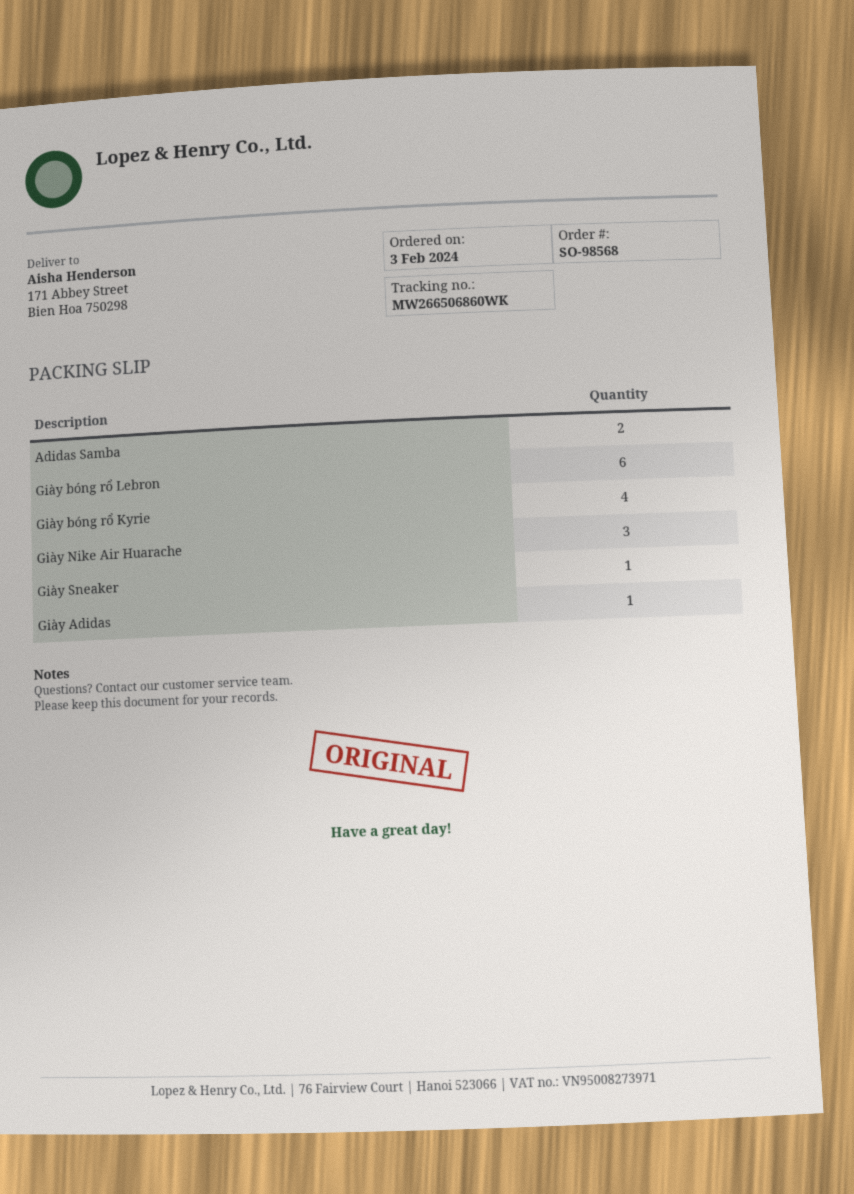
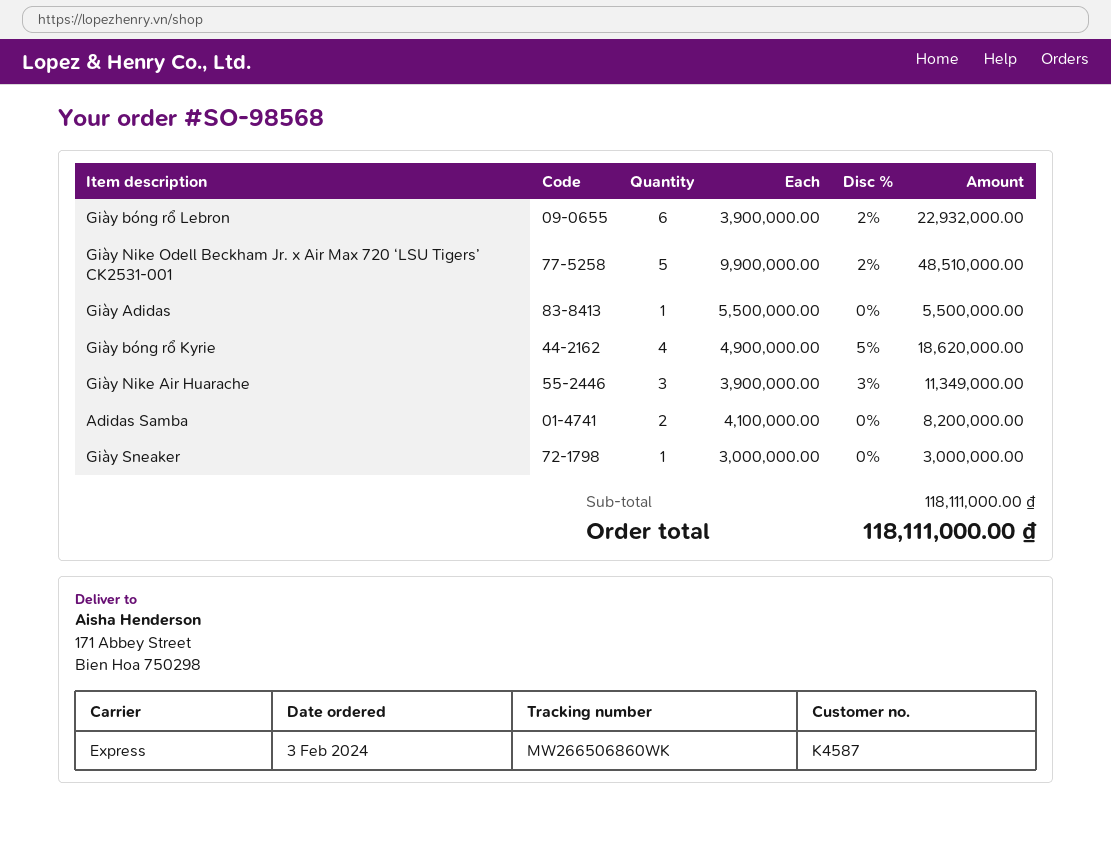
Giày Nike Odell Beckham Jr. x Air Max 720 ‘LSU Tigers’ CK2531-001: none -> 5

